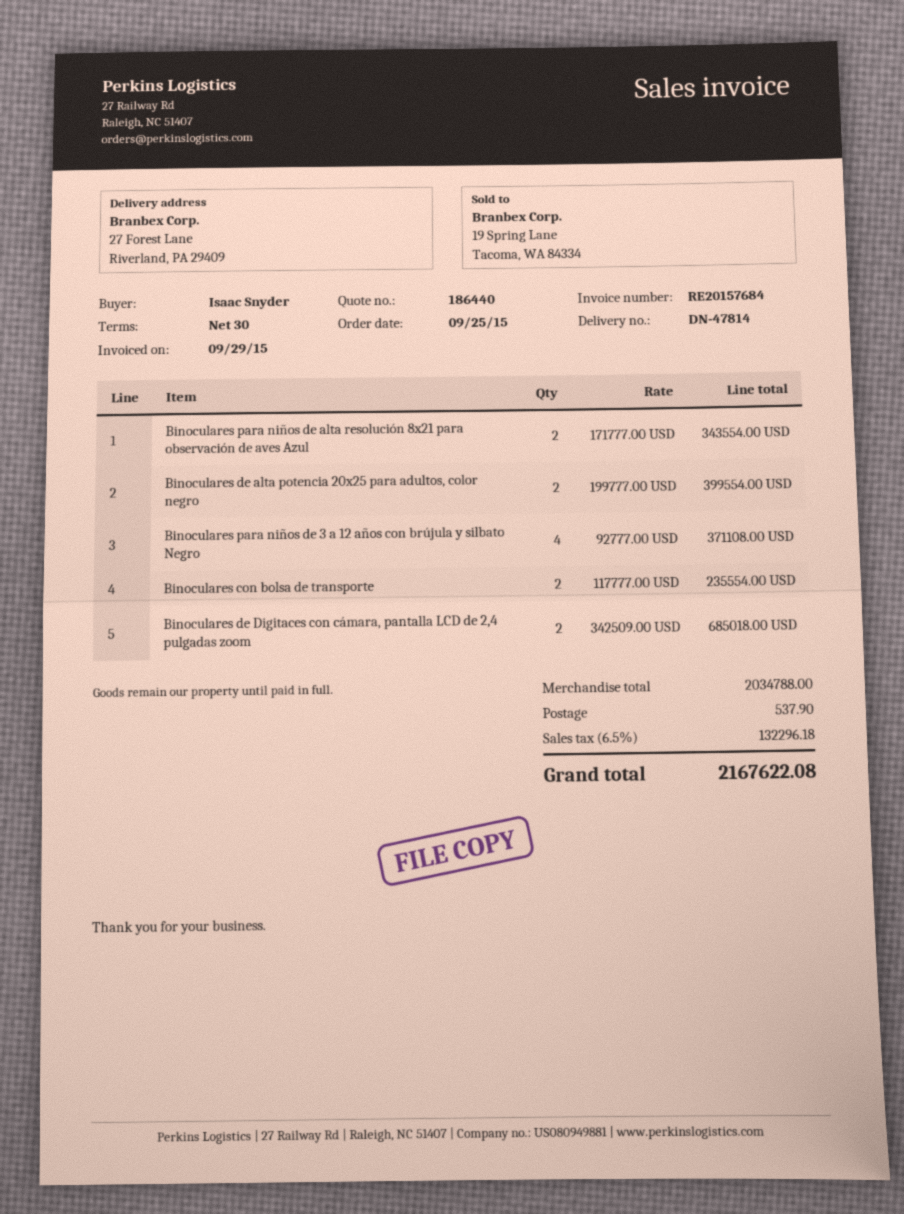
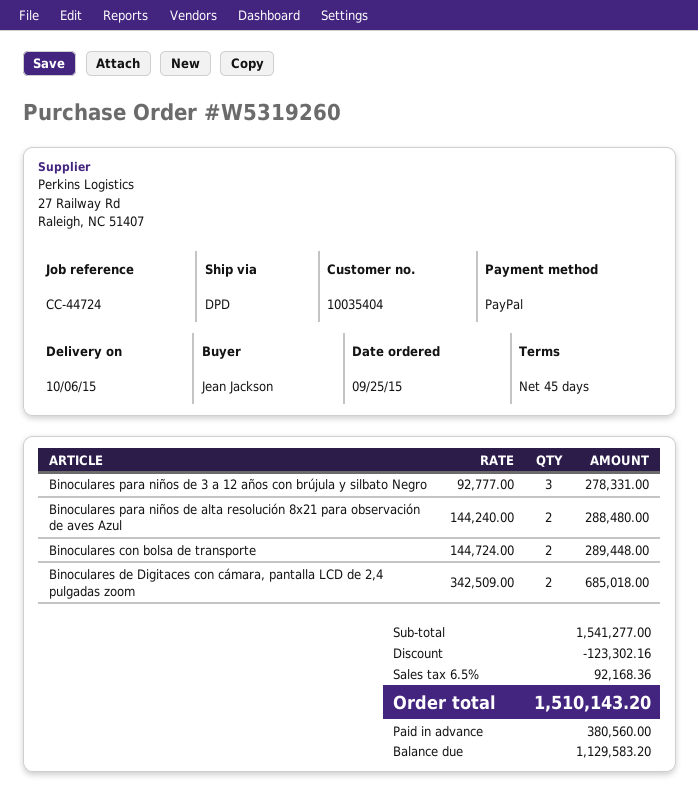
payment terms: 30 days -> 45 days
ordered by: Isaac Snyder -> Jean Jackson
Binoculares para niños de alta resolución 8x21 para observación de aves Azul: 2 x 171777.00 = 343554.00 -> 2 x 144240.00 = 288480.00
Binoculares de alta potencia 20x25 para adultos, color negro: 2 x 199777.00 = 399554.00 -> none
Binoculares para niños de 3 a 12 años con brújula y silbato Negro: 4 x 92777.00 = 371108.00 -> 3 x 92777.00 = 278331.00
Binoculares con bolsa de transporte: 2 x 117777.00 = 235554.00 -> 2 x 144724.00 = 289448.00
subtotal: 2034788.00 -> 1541277.00
discount: none -> 123302.16
shipping: 537.90 -> none
tax: 6.5% = 132296.18 -> 6.5% = 92168.36
total: 2167622.08 -> 1510143.20

